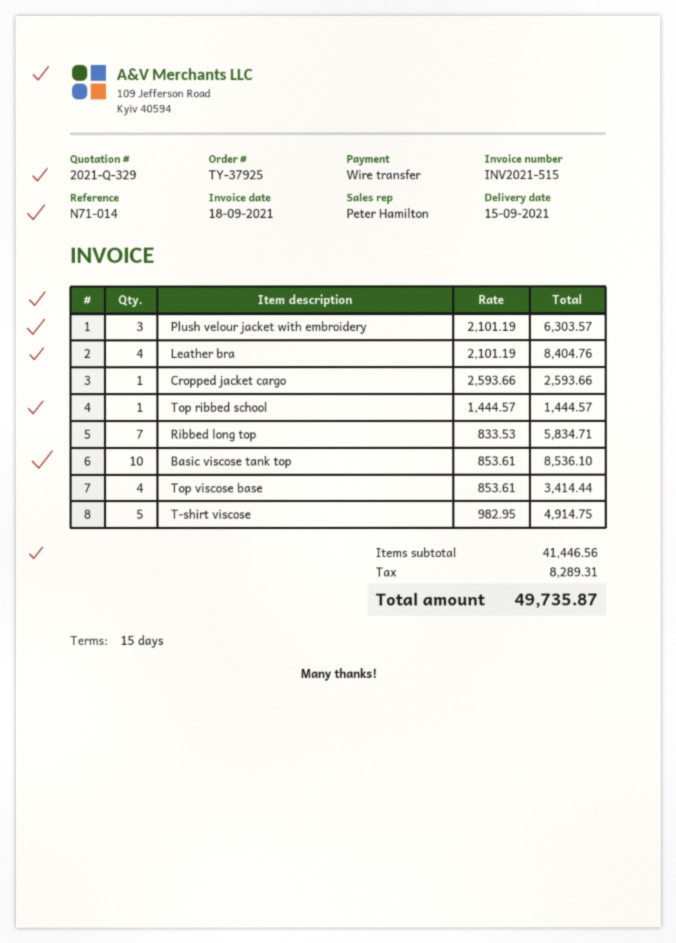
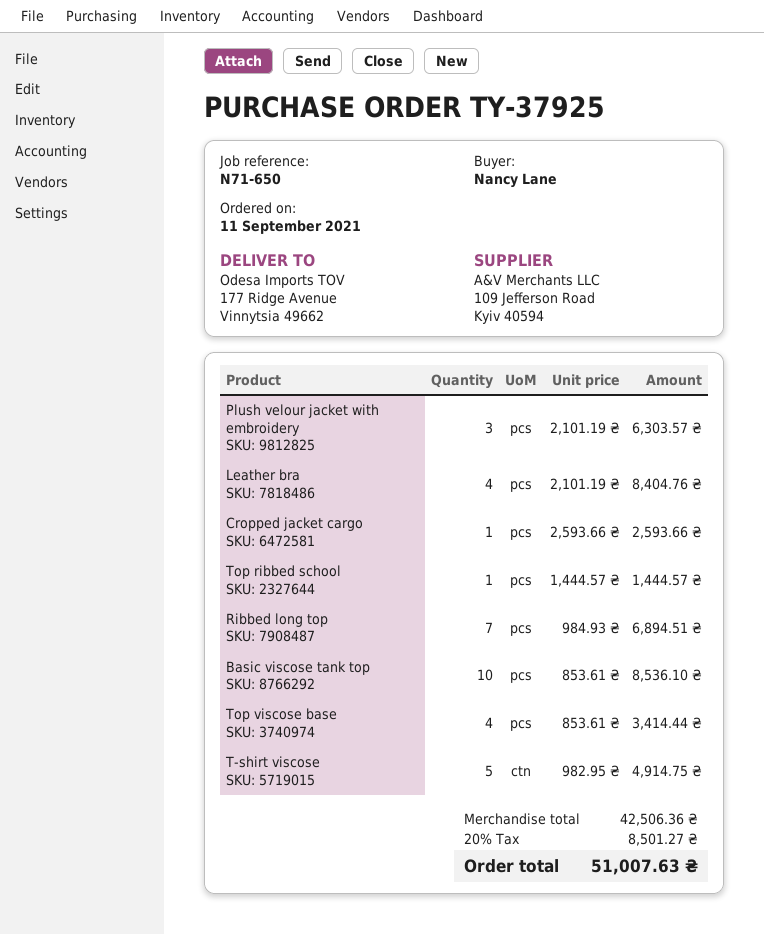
reference: N71-014 -> N71-650
Ribbed long top: 7 x 833.53 = 5834.71 -> 7 x 984.93 = 6894.51
subtotal: 41446.56 -> 42506.36
tax: 8289.31 -> 8501.27
total: 49735.87 -> 51007.63

